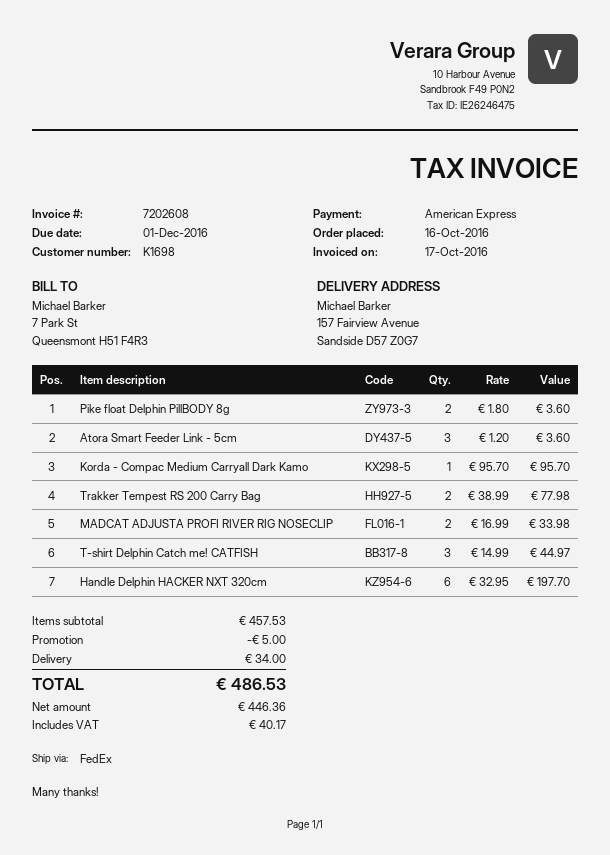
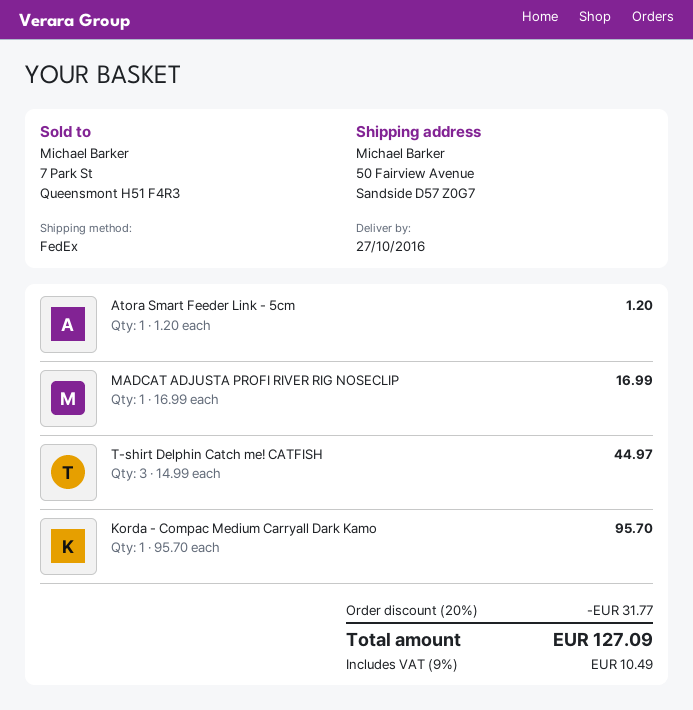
ship to: 157 Fairview Avenue, Sandside D57 Z0G7 -> 50 Fairview Avenue, Sandside D57 Z0G7
Pike float Delphin PillBODY 8g: 2 x 1.80 = 3.60 -> none
Atora Smart Feeder Link - 5cm: 3 x 1.20 = 3.60 -> 1 x 1.20 = 1.20
Trakker Tempest RS 200 Carry Bag: 2 x 38.99 = 77.98 -> none
MADCAT ADJUSTA PROFI RIVER RIG NOSECLIP: 2 x 16.99 = 33.98 -> 1 x 16.99 = 16.99
Handle Delphin HACKER NXT 320cm: 6 x 32.95 = 197.70 -> none
discount: 5.00 -> 31.77
shipping: 34.00 -> none
tax: 40.17 -> 10.49
total: 486.53 -> 127.09

